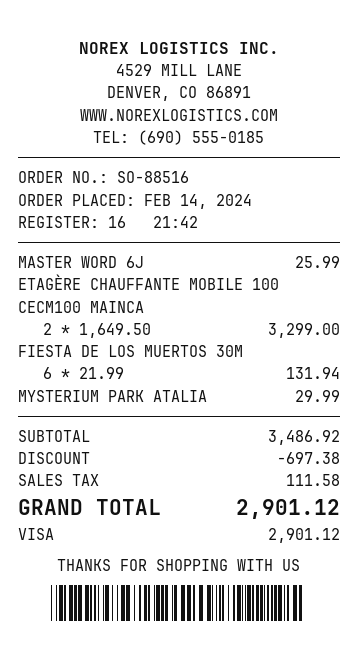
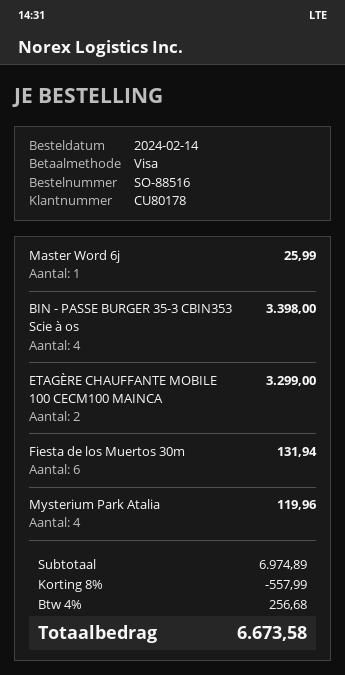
MYSTERIUM PARK ATALIA: 1 for 29.99 -> 4 for 119.96
BIN - PASSE BURGER 35-3 CBIN353 Scie à os: none -> 4 for 3398.00
subtotal: 3486.92 -> 6974.89
discount: 697.38 -> 557.99
tax: 111.58 -> 256.68
total: 2901.12 -> 6673.58

